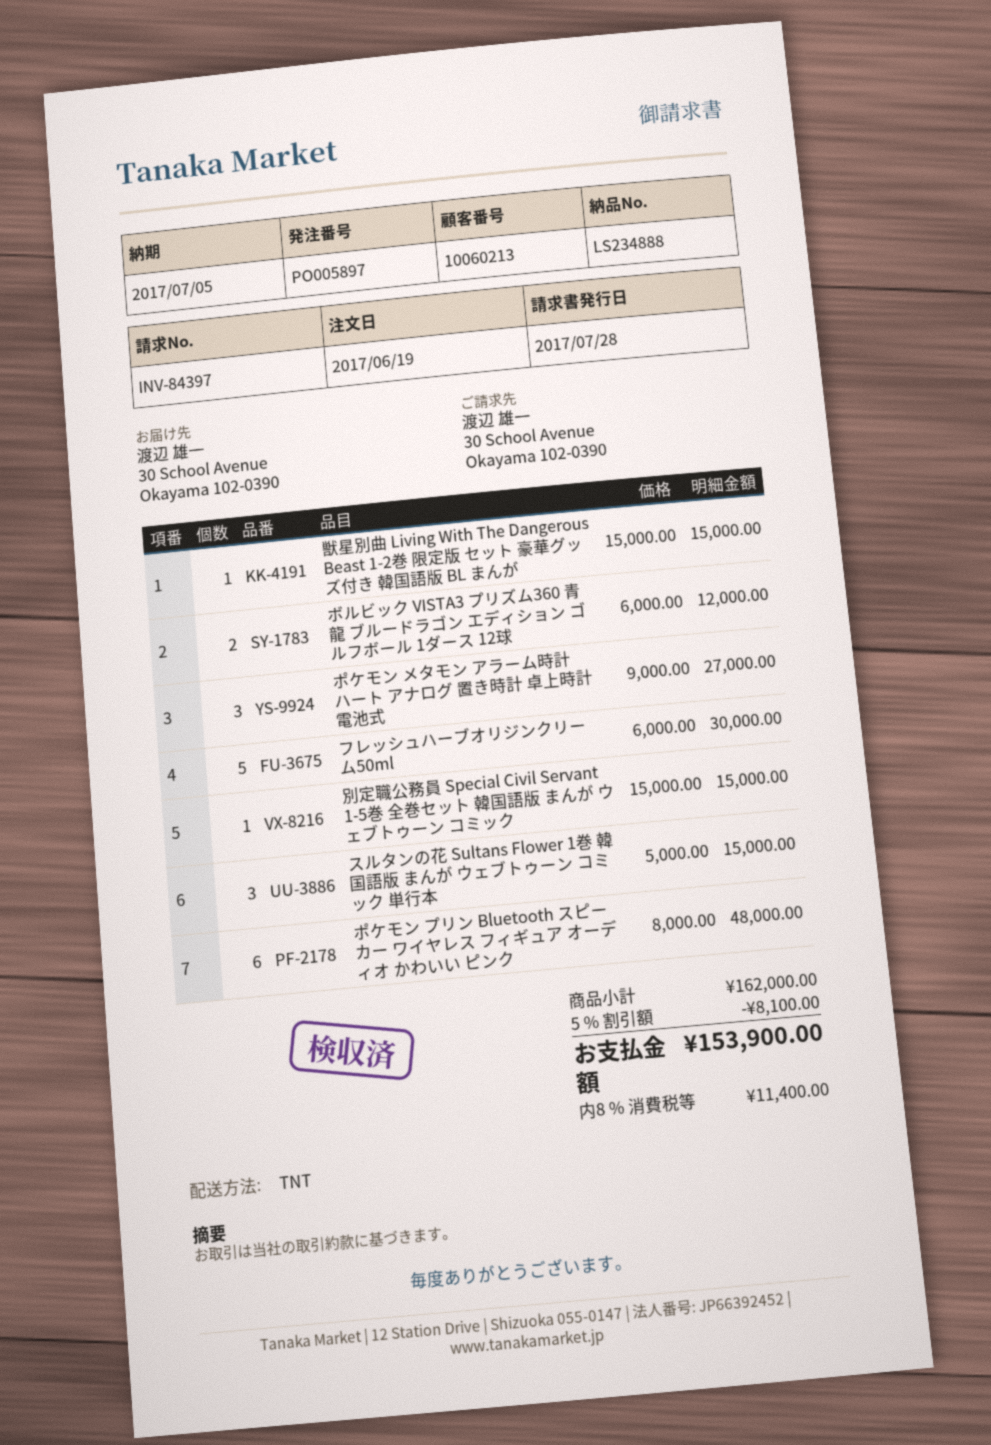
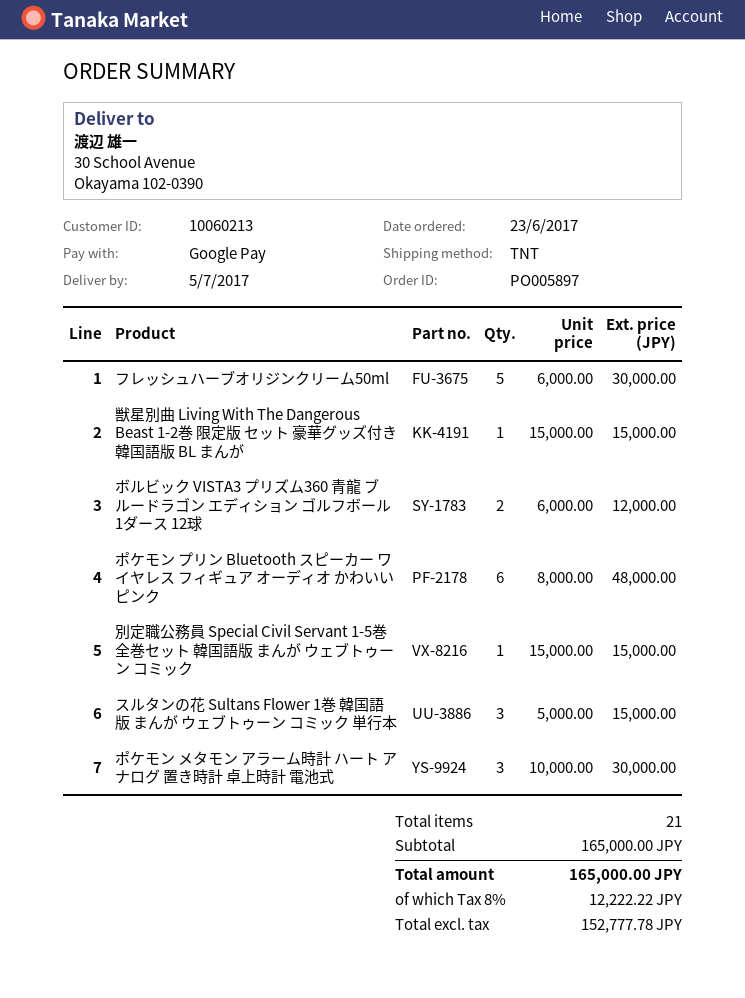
order date: 2017-06-19 -> 2017-06-23
ポケモン メタモン アラーム時計 ハート アナログ 置き時計 卓上時計 電池式: 3 x 9000.00 = 27000.00 -> 3 x 10000.00 = 30000.00
subtotal: 162000.00 -> 165000.00
discount: 5% = 8100.00 -> none
tax: 8% = 11400.00 -> 8% = 12222.22
total: 153900.00 -> 165000.00

